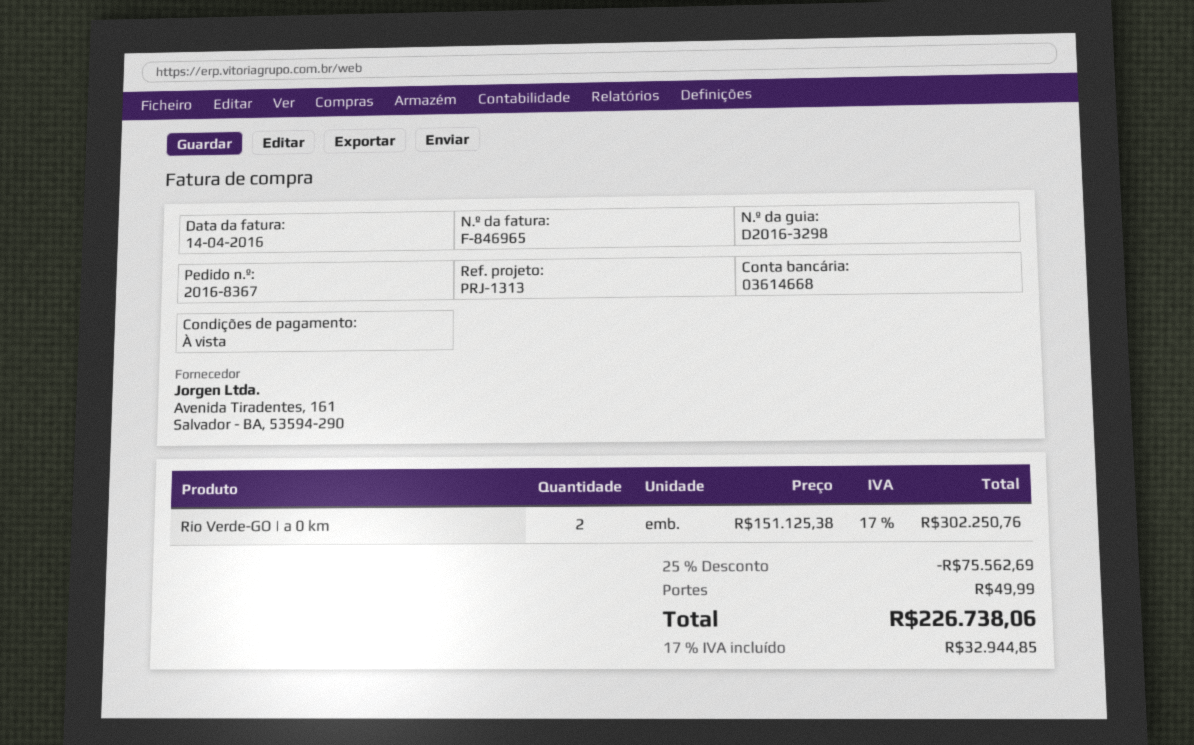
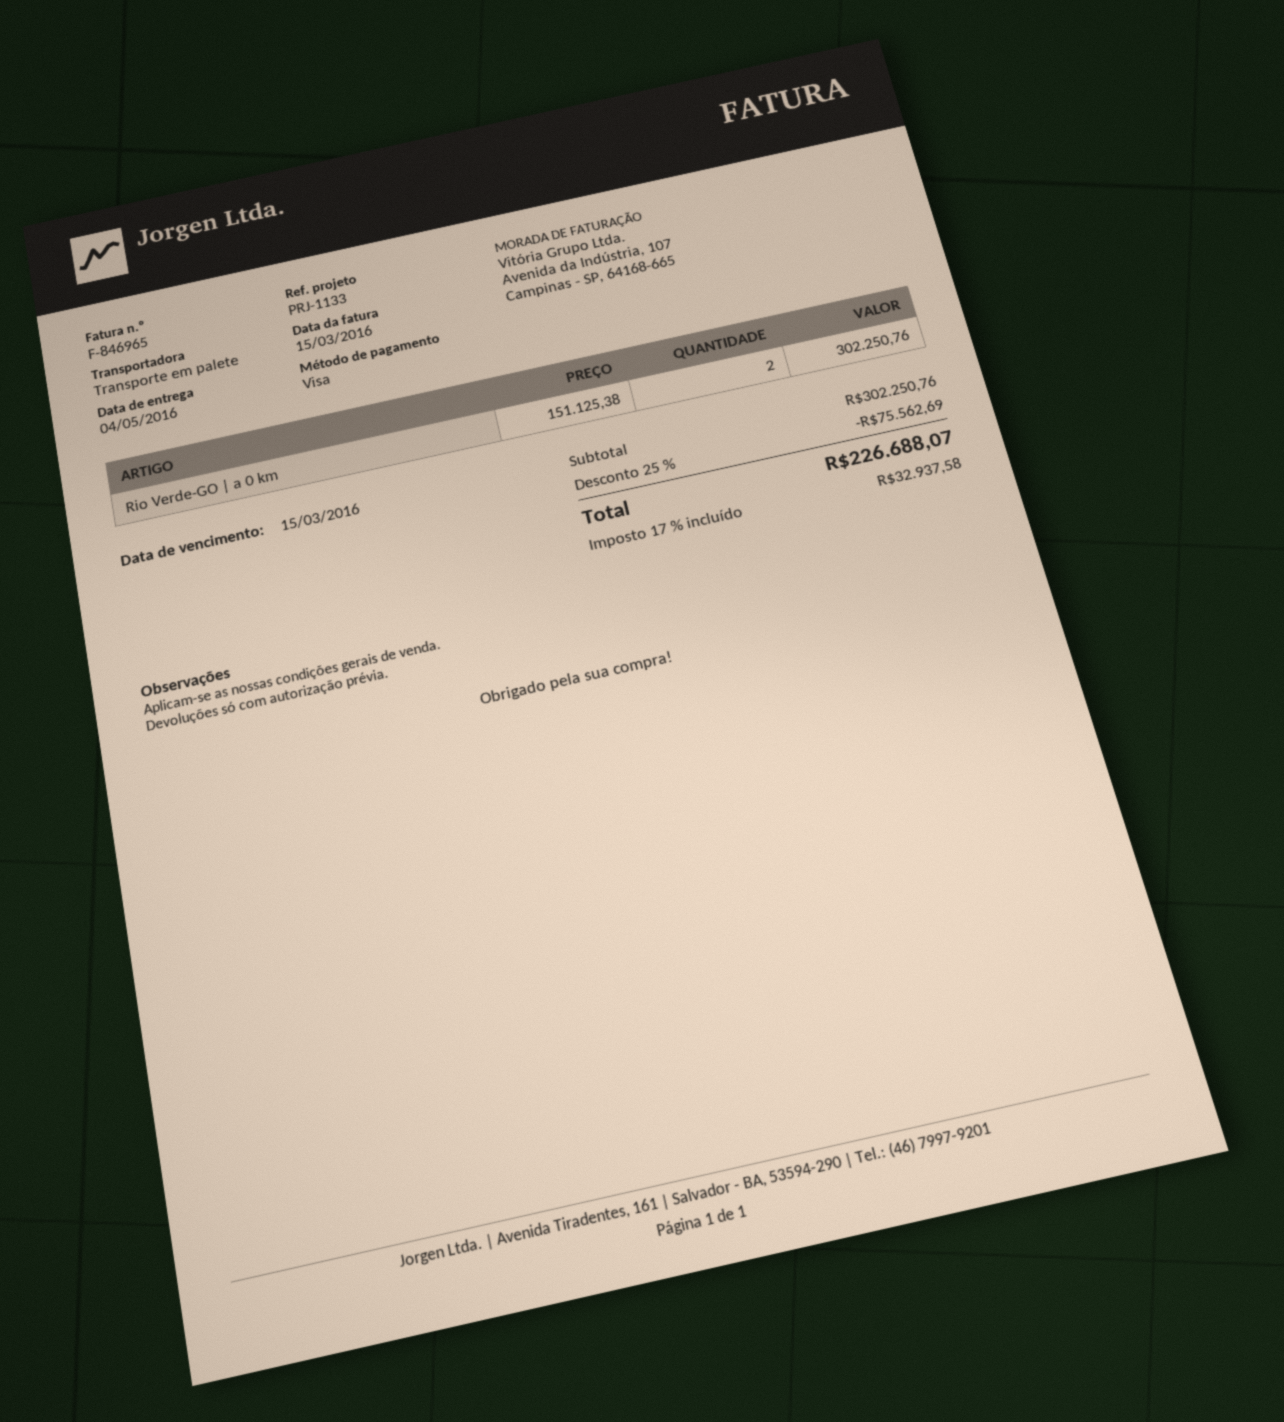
invoice date: 2016-04-14 -> 2016-03-15
reference: PRJ-1313 -> PRJ-1133
shipping: 49.99 -> none
tax: 17% = 32944.85 -> 17% = 32937.58
total: 226738.06 -> 226688.07

